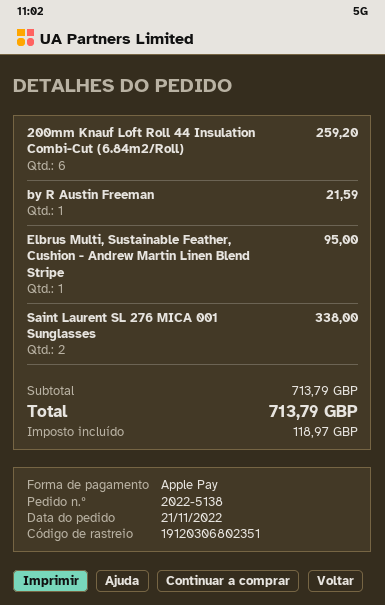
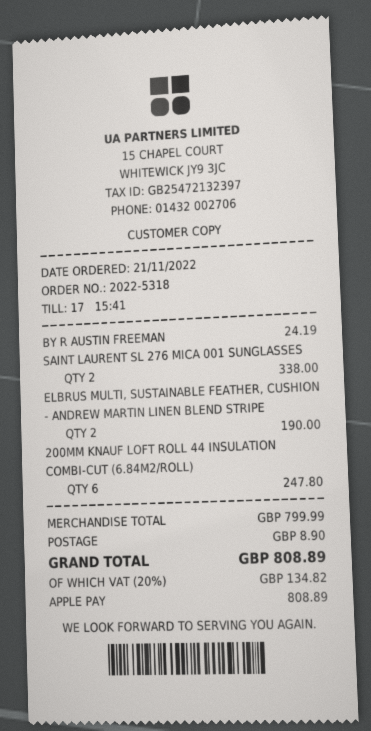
order number: 2022-5138 -> 2022-5318
200mm Knauf Loft Roll 44 Insulation Combi-Cut (6.84m2/Roll): 6 for 259.20 -> 6 for 247.80
by R Austin Freeman: 1 for 21.59 -> 1 for 24.19
Elbrus Multi, Sustainable Feather, Cushion - Andrew Martin Linen Blend Stripe: 1 for 95.00 -> 2 for 190.00
subtotal: 713.79 -> 799.99
shipping: none -> 8.90
tax: 118.97 -> 134.82
total: 713.79 -> 808.89

